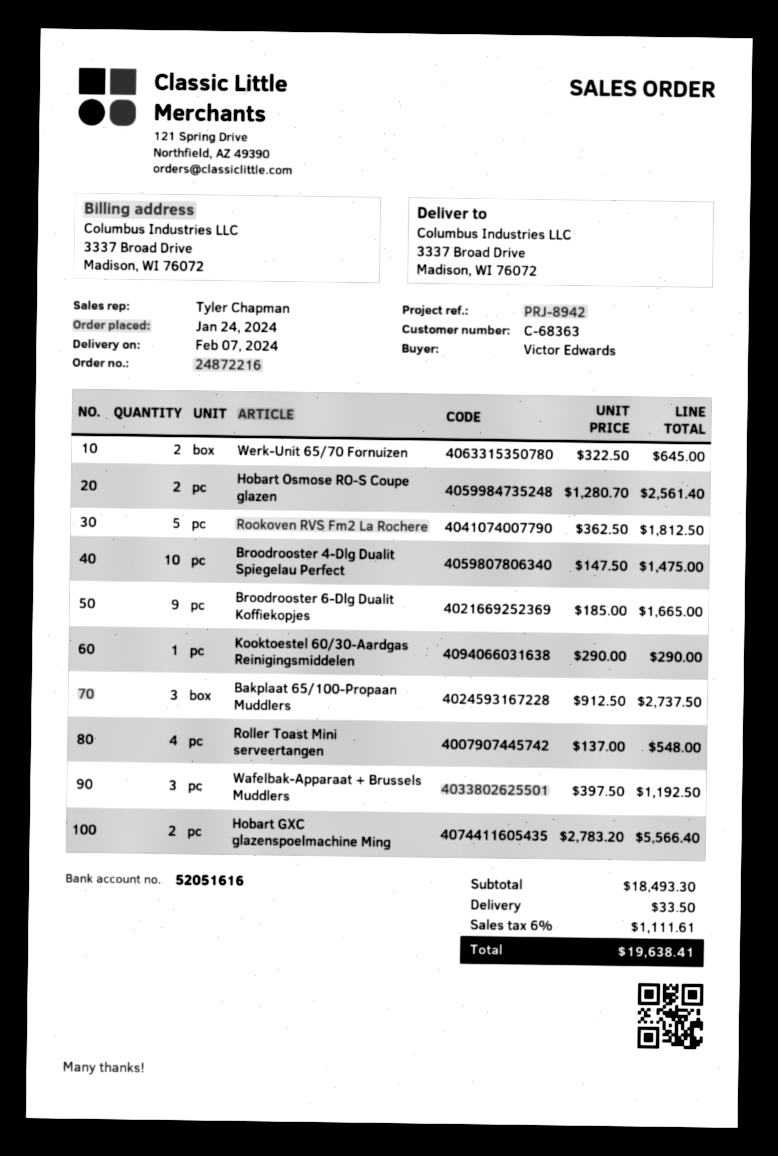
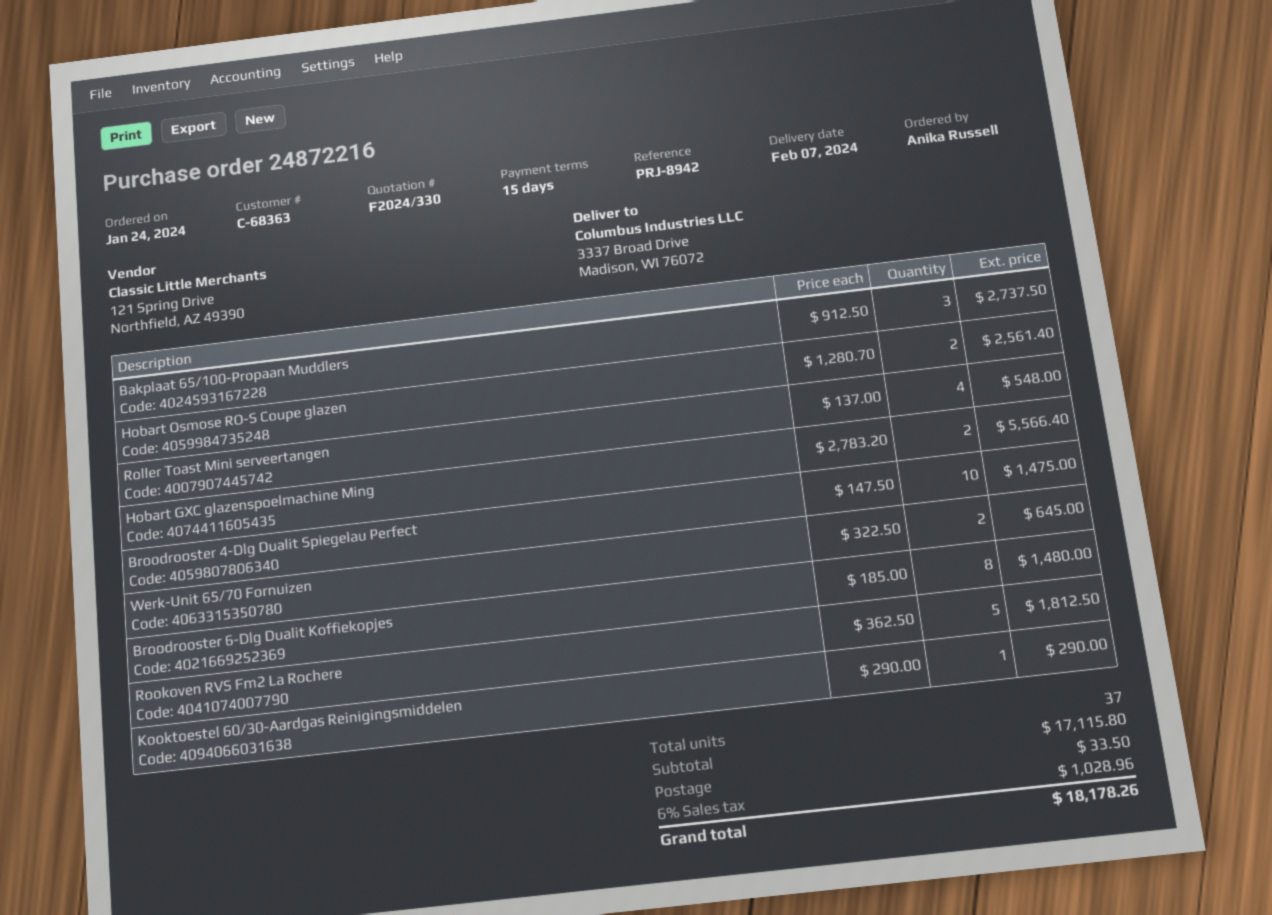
ordered by: Victor Edwards -> Anika Russell
Broodrooster 6-Dlg Dualit Koffiekopjes: 9 x 185.00 = 1665.00 -> 8 x 185.00 = 1480.00
Wafelbak-Apparaat + Brussels Muddlers: 3 x 397.50 = 1192.50 -> none
subtotal: 18493.30 -> 17115.80
tax: 6% = 1111.61 -> 6% = 1028.96
total: 19638.41 -> 18178.26

